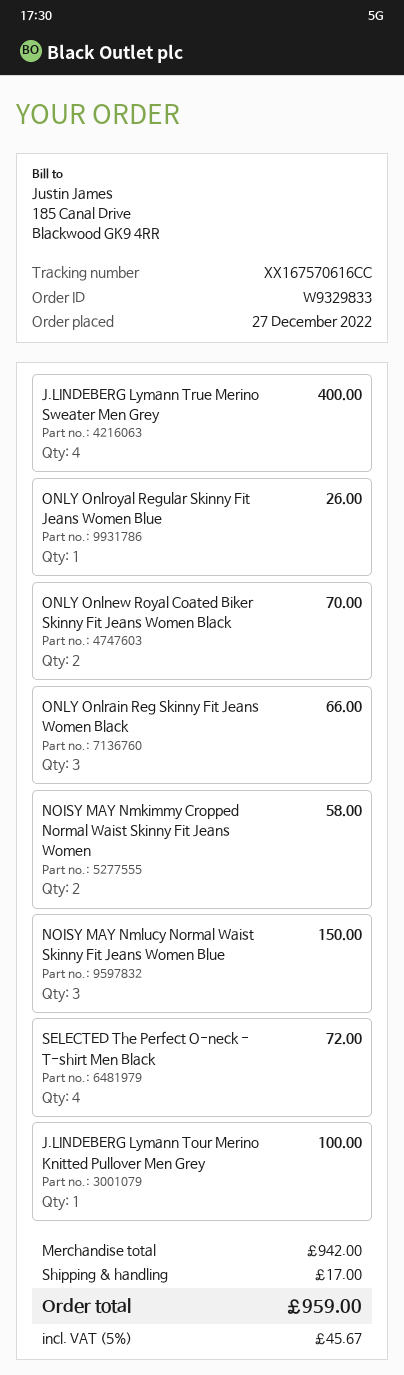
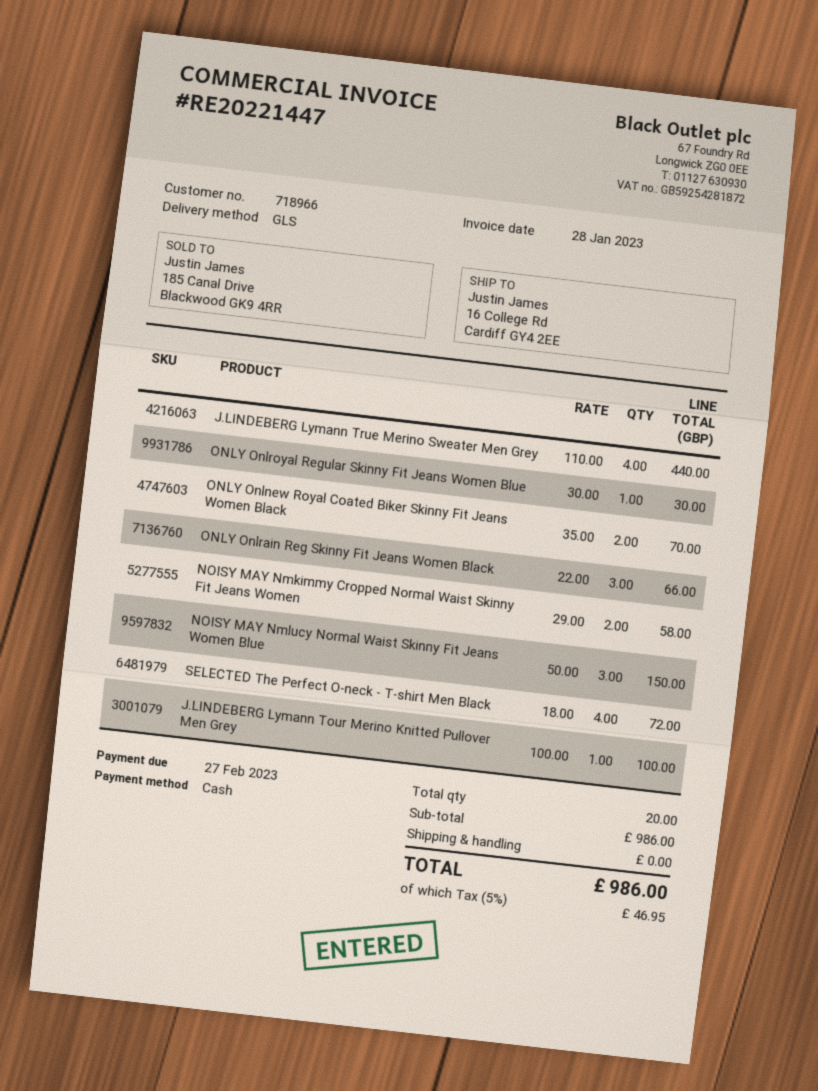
J.LINDEBERG Lymann True Merino Sweater Men Grey: 4 for 400.00 -> 4 for 440.00
ONLY Onlroyal Regular Skinny Fit Jeans Women Blue: 1 for 26.00 -> 1 for 30.00
subtotal: 942.00 -> 986.00
shipping: 17.00 -> 0.00
tax: 5% = 45.67 -> 5% = 46.95
total: 959.00 -> 986.00

